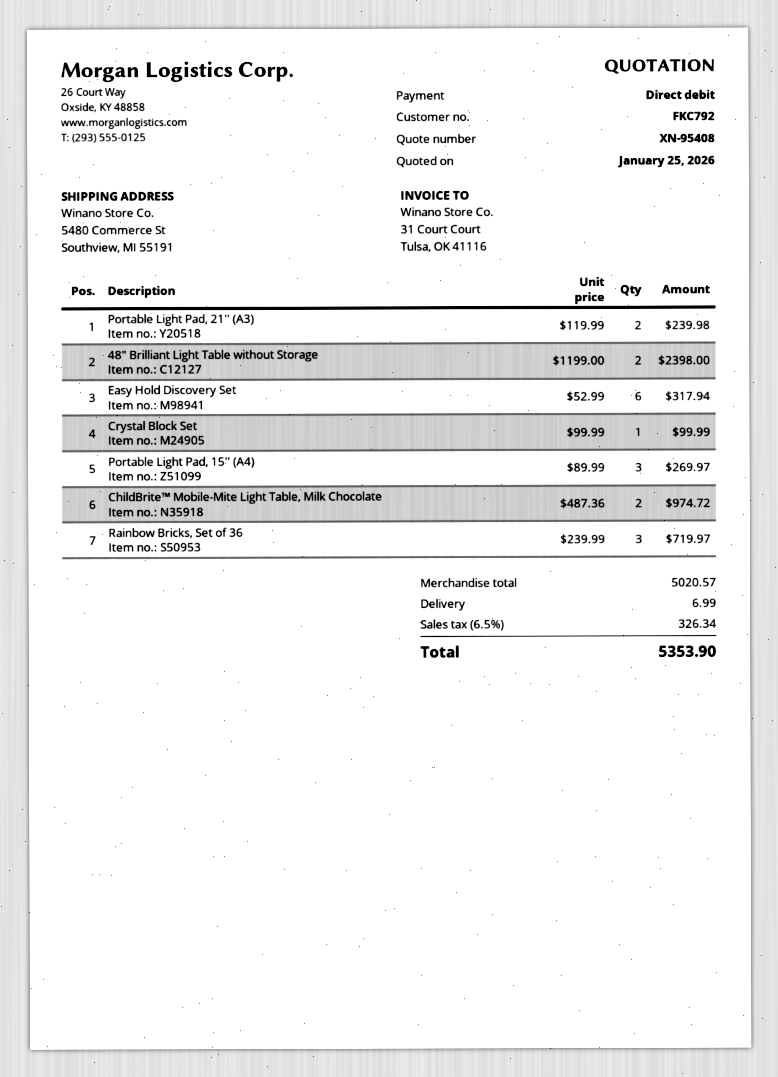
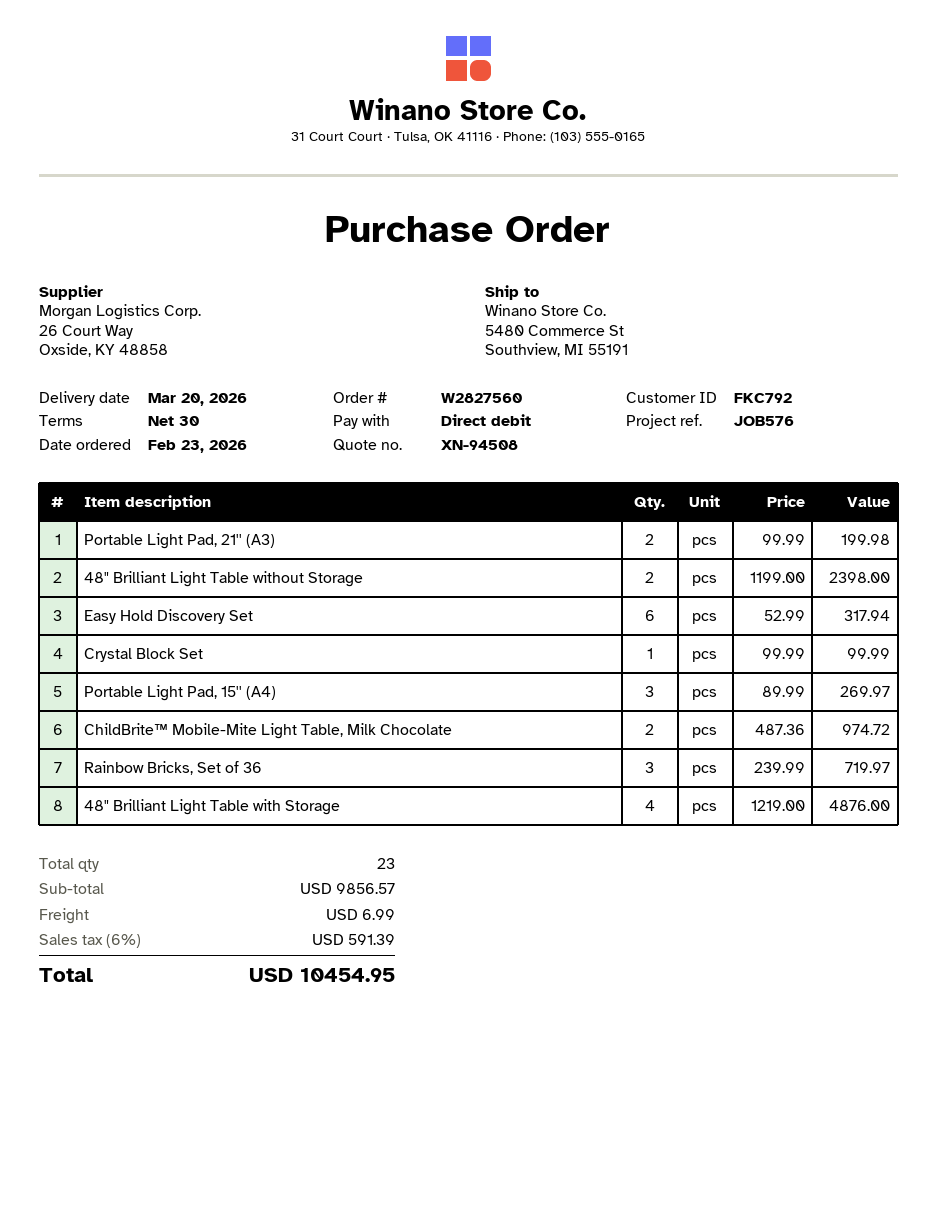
quote number: XN-95408 -> XN-94508
Portable Light Pad, 21'' (A3): 2 x 119.99 = 239.98 -> 2 x 99.99 = 199.98
48" Brilliant Light Table with Storage: none -> 4 x 1219.00 = 4876.00
subtotal: 5020.57 -> 9856.57
tax: 6.5% = 326.34 -> 6% = 591.39
total: 5353.90 -> 10454.95

